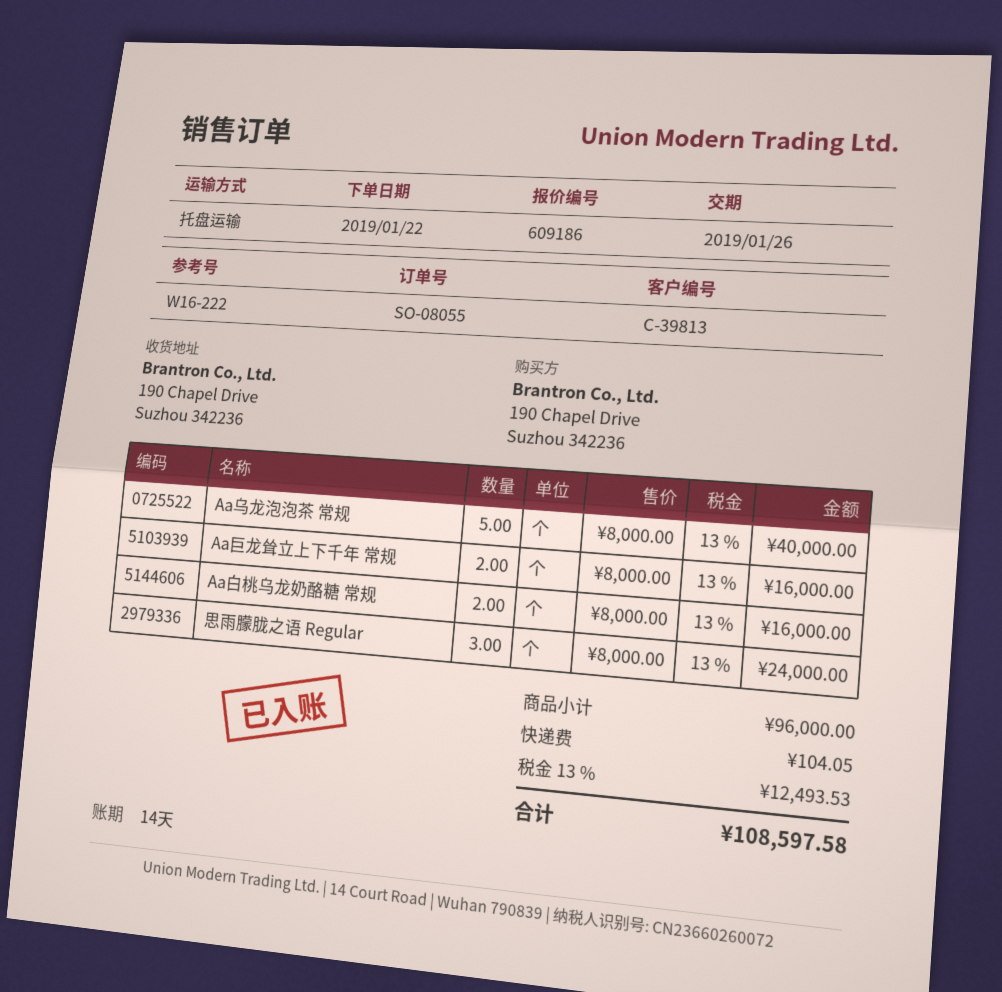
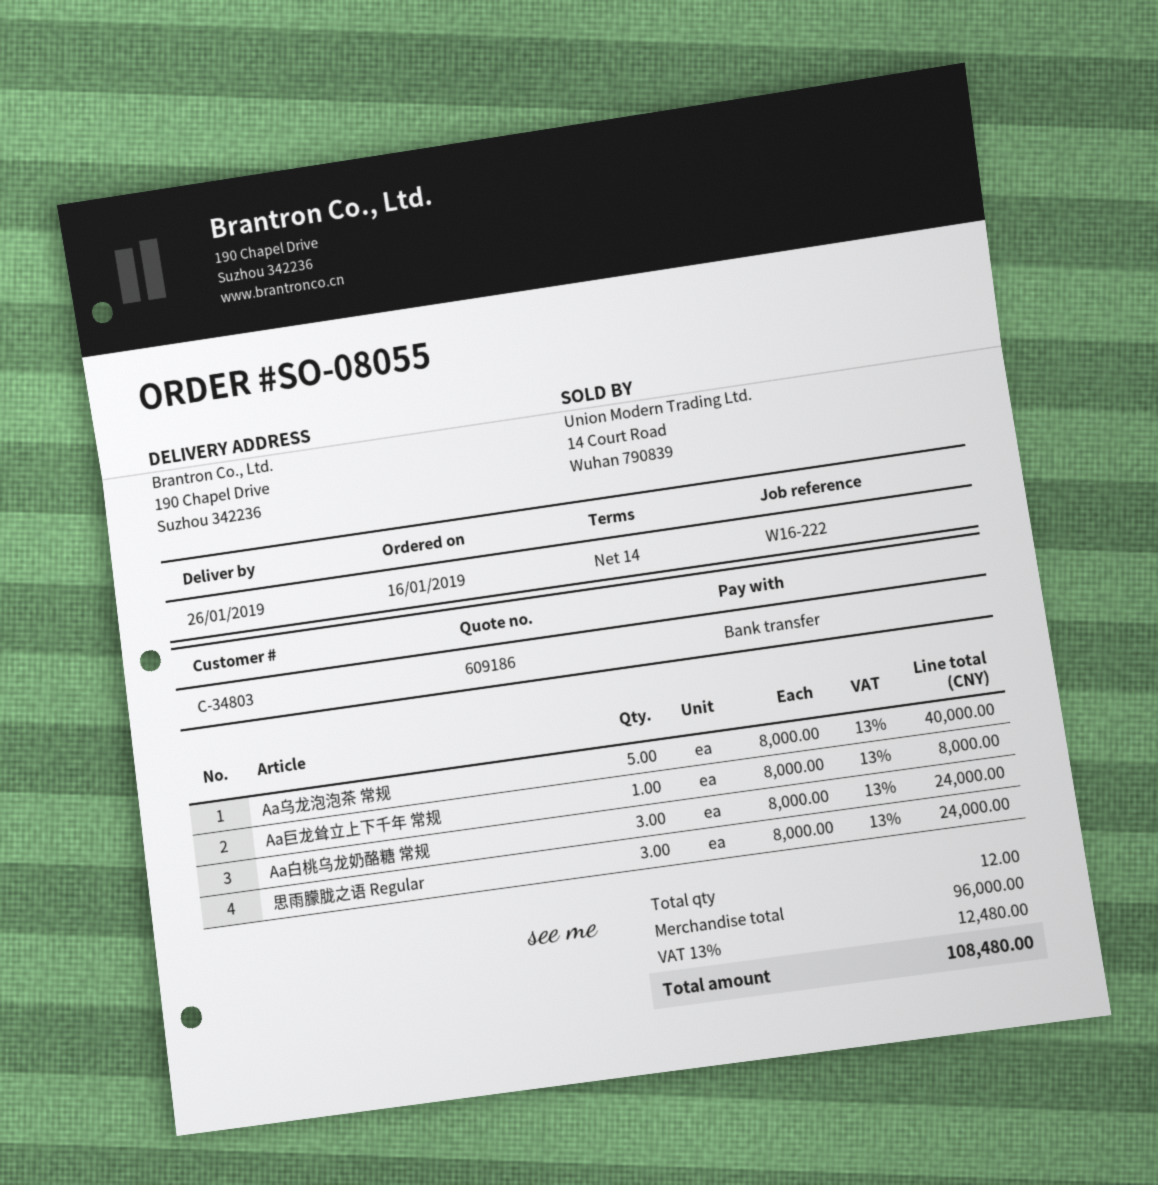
order date: 2019-01-22 -> 2019-01-16
customer number: C-39813 -> C-34803
Aa巨龙耸立上下千年 常规: 2 x 8000.00 = 16000.00 -> 1 x 8000.00 = 8000.00
Aa白桃乌龙奶酪糖 常规: 2 x 8000.00 = 16000.00 -> 3 x 8000.00 = 24000.00
shipping: 104.05 -> none
tax: 13% = 12493.53 -> 13% = 12480.00
total: 108597.58 -> 108480.00

